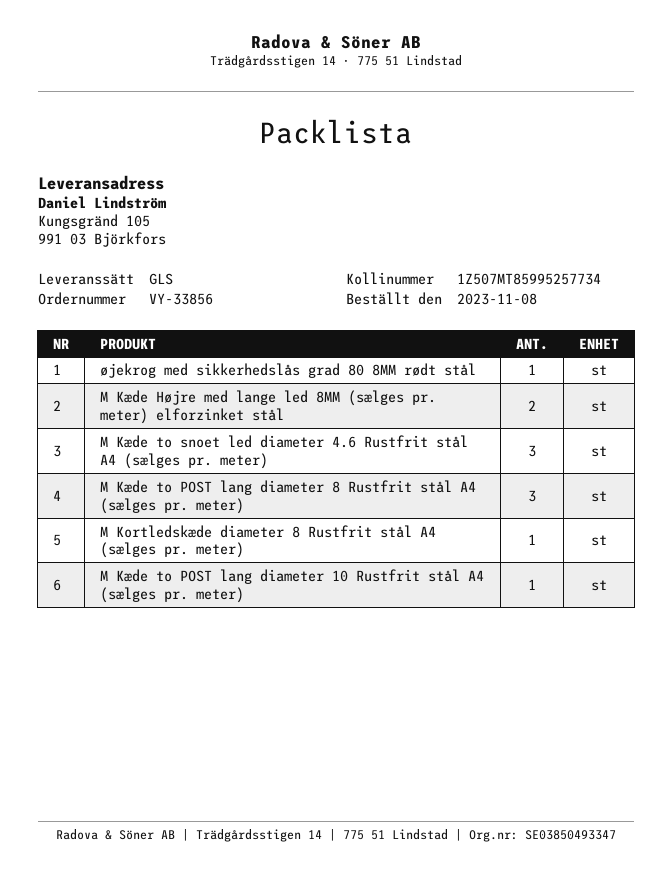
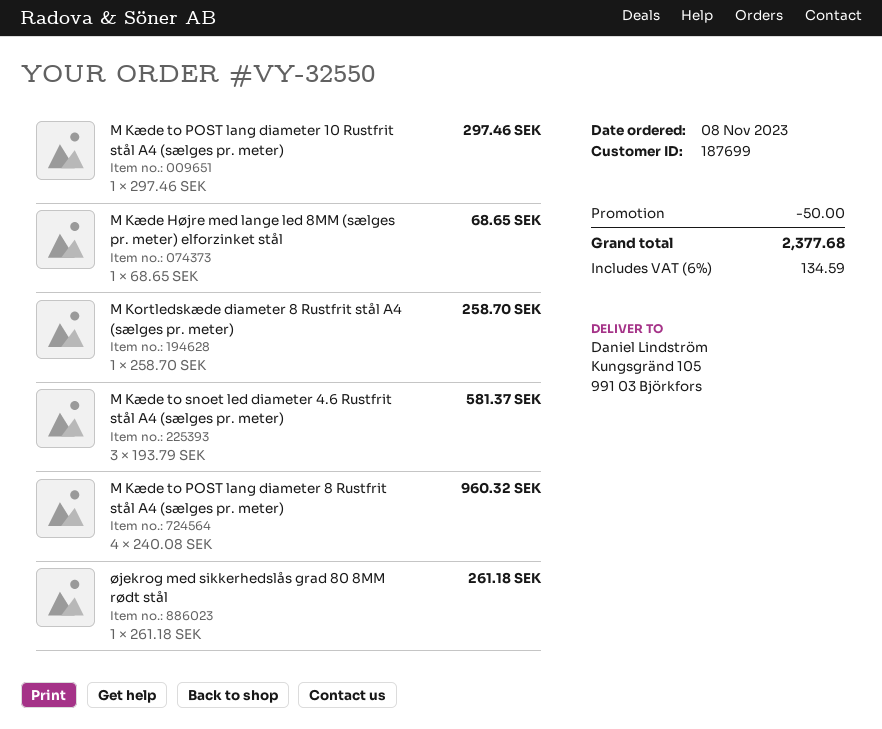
order number: VY-33856 -> VY-32550
M Kæde Højre med lange led 8MM (sælges pr. meter) elforzinket stål: 2 -> 1
M Kæde to POST lang diameter 8 Rustfrit stål A4 (sælges pr. meter): 3 -> 4

